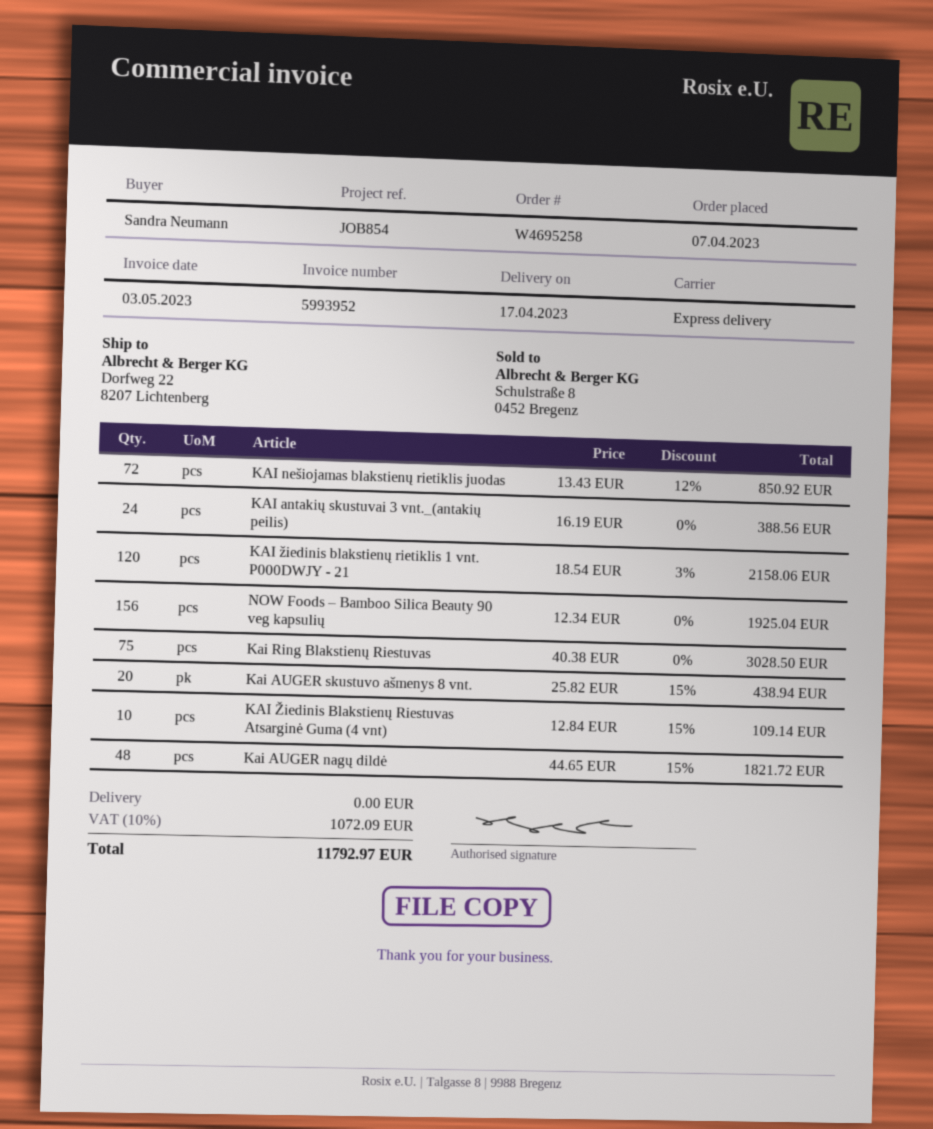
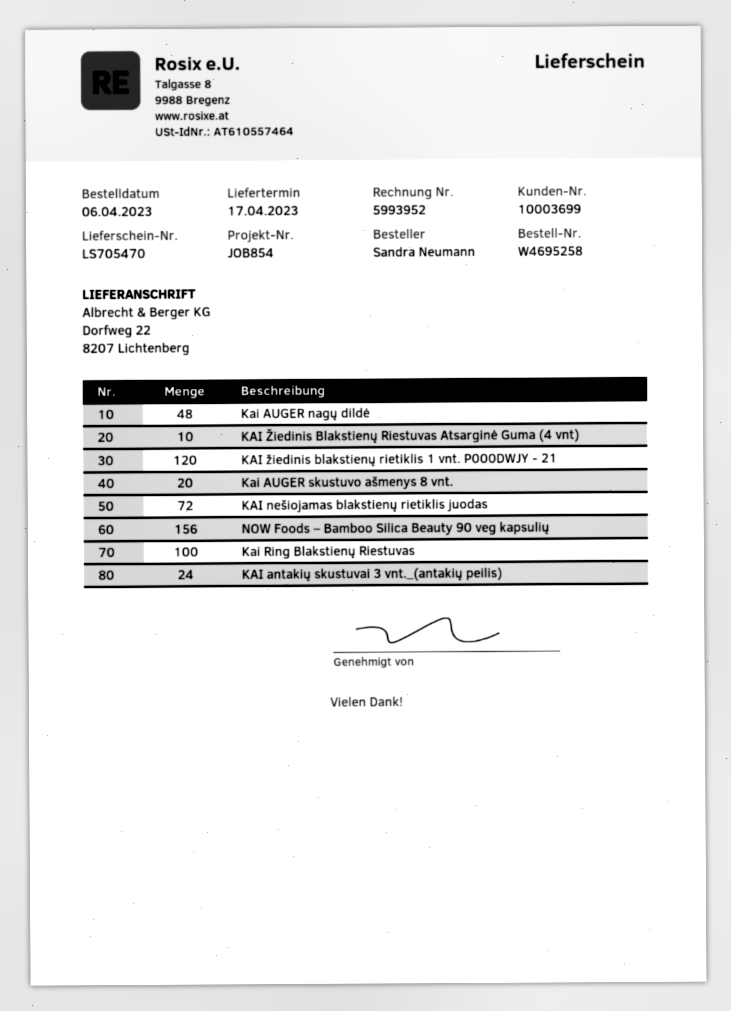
order date: 2023-04-07 -> 2023-04-06
Kai Ring Blakstienų Riestuvas: 75 -> 100

